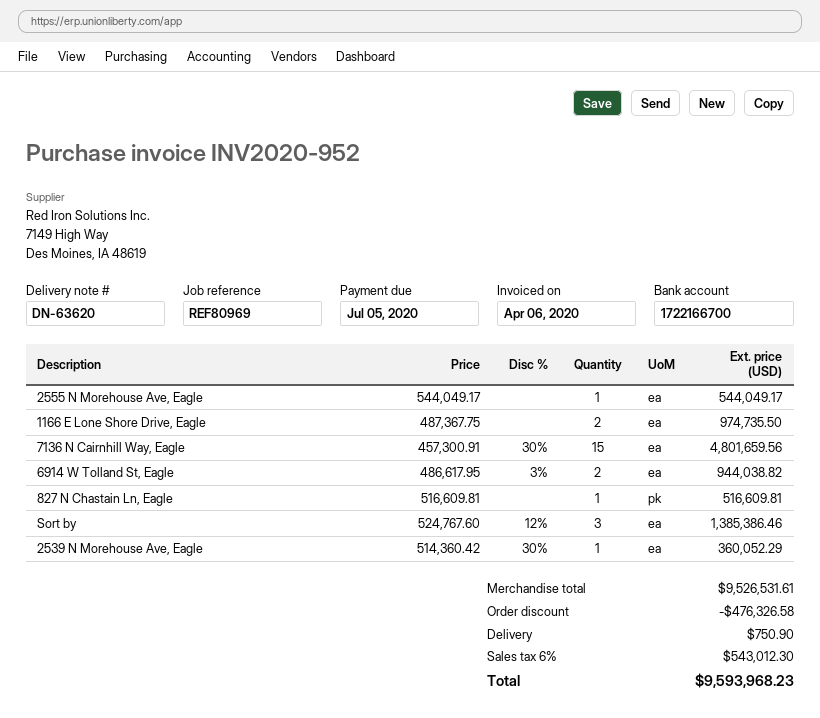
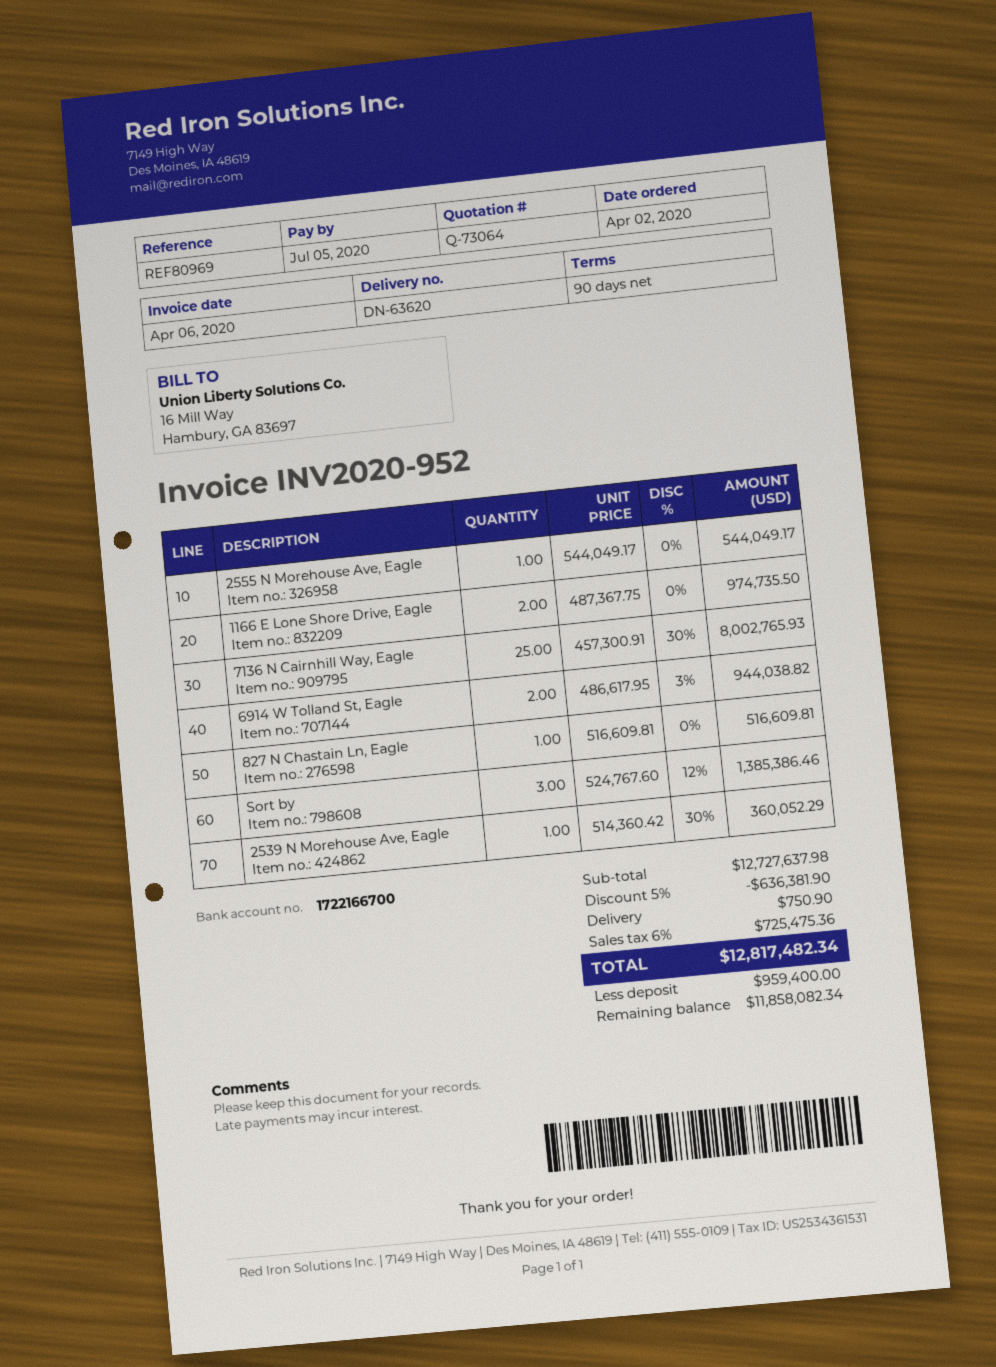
7136 N Cairnhill Way, Eagle: 15 x 457300.91 - 30% = 4801659.56 -> 25 x 457300.91 - 30% = 8002765.93
subtotal: 9526531.61 -> 12727637.98
discount: 476326.58 -> 636381.90
tax: 6% = 543012.30 -> 6% = 725475.36
total: 9593968.23 -> 12817482.34

